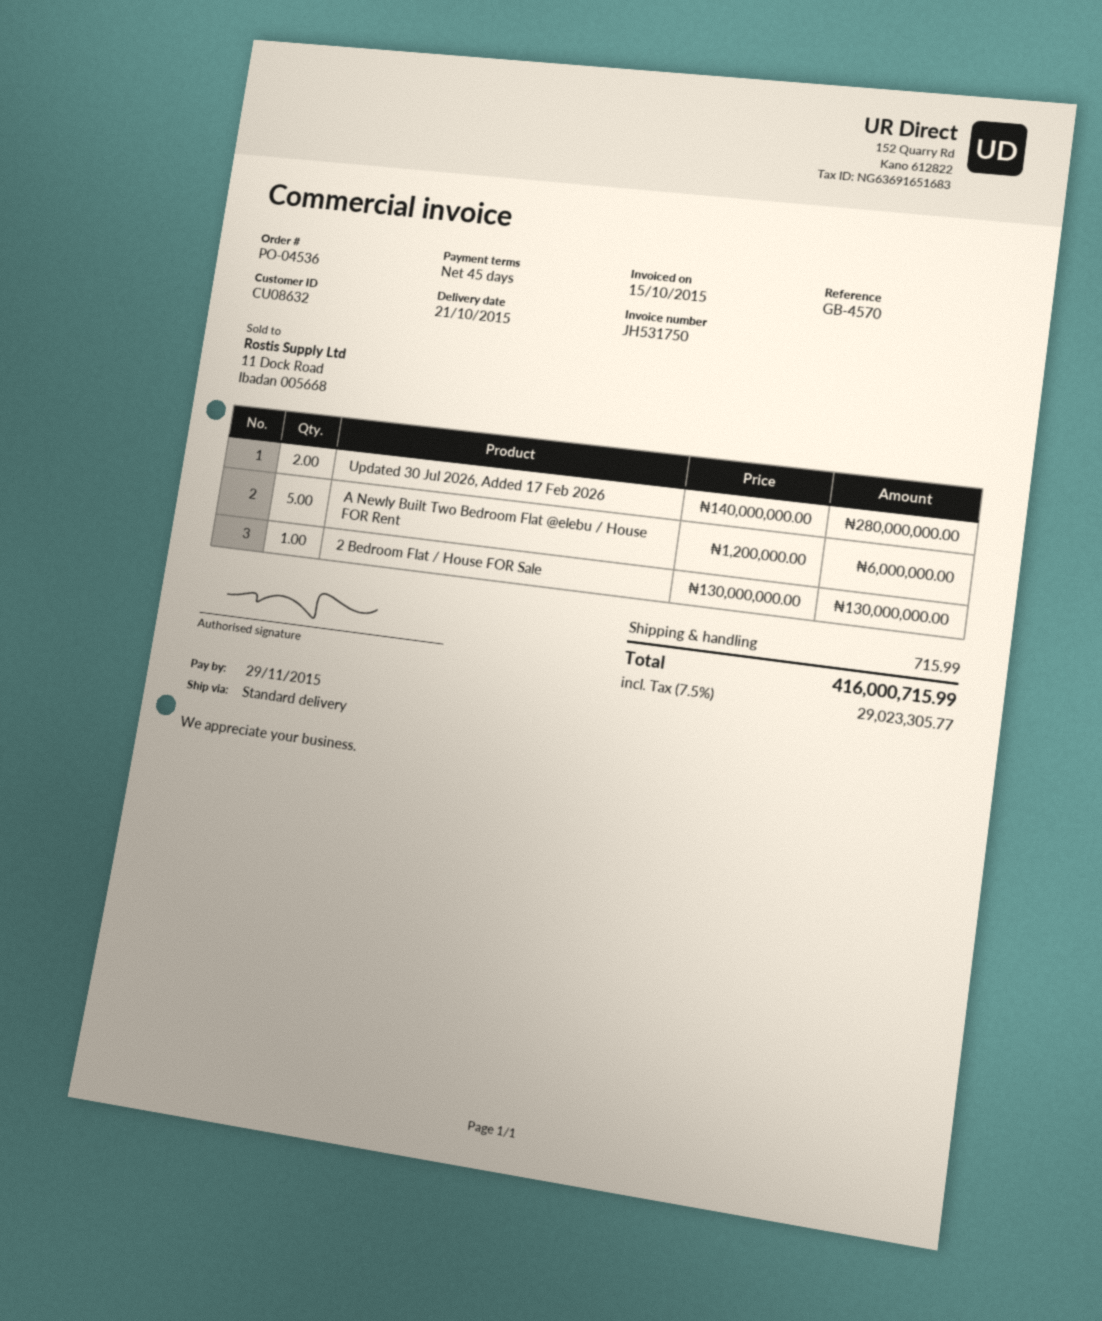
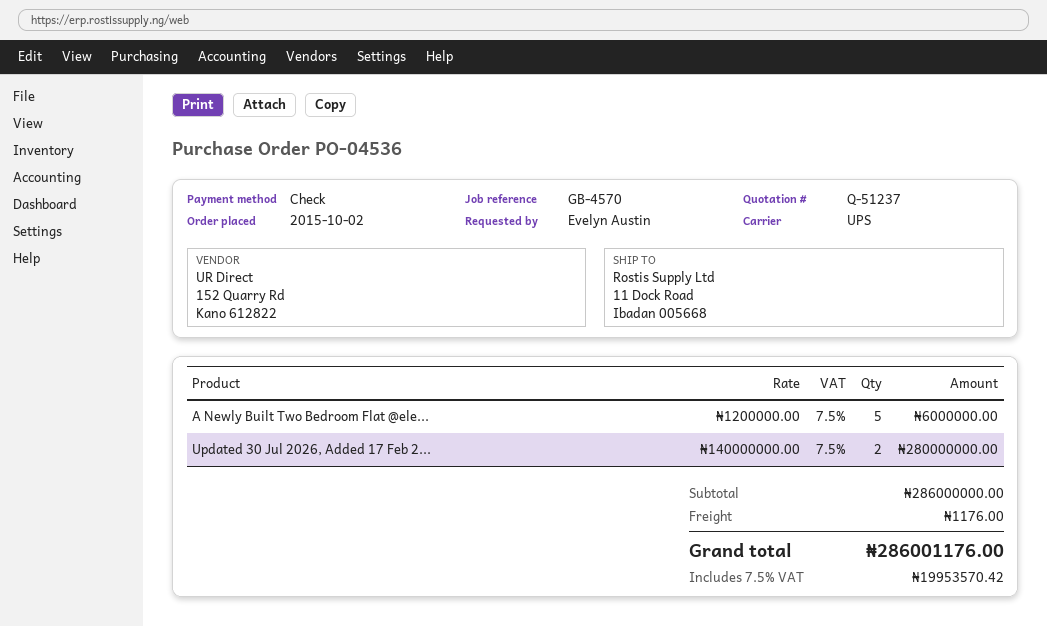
shipping method: standard -> UPS
2 Bedroom Flat / House FOR Sale: 1 x 130000000.00 = 130000000.00 -> none
shipping: 715.99 -> 1176.00
tax: 7.5% = 29023305.77 -> 7.5% = 19953570.42
total: 416000715.99 -> 286001176.00

